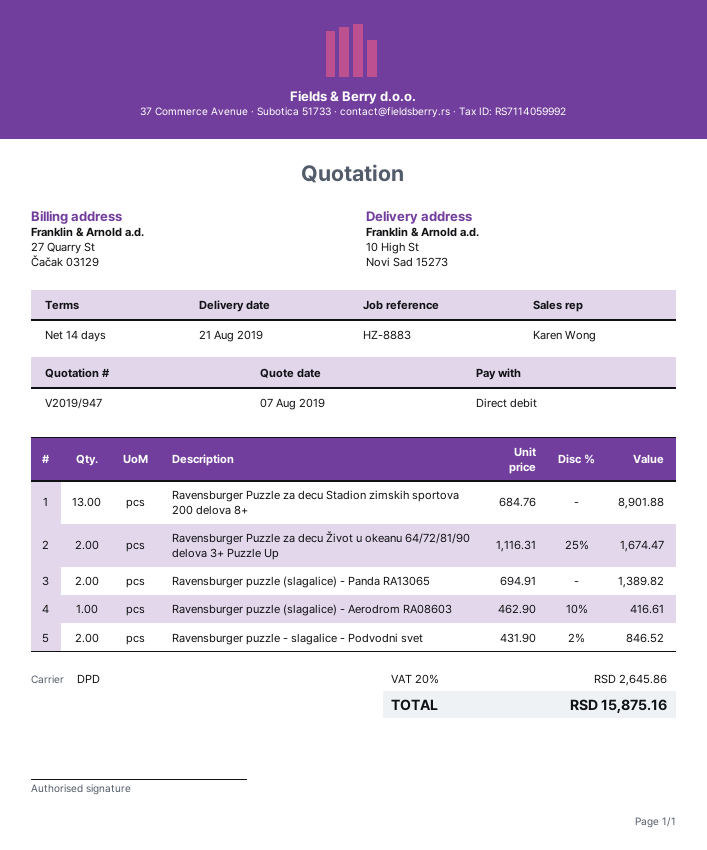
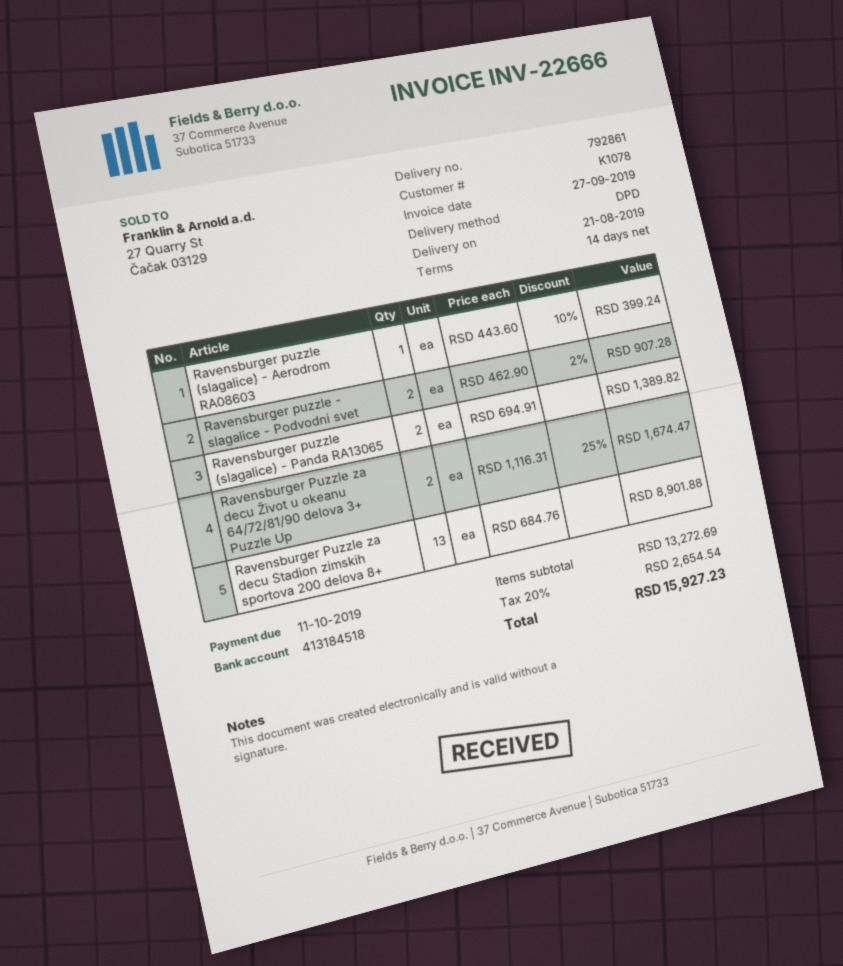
Ravensburger puzzle (slagalice) - Aerodrom RA08603: 1 x 462.90 - 10% = 416.61 -> 1 x 443.60 - 10% = 399.24
Ravensburger puzzle - slagalice - Podvodni svet: 2 x 431.90 - 2% = 846.52 -> 2 x 462.90 - 2% = 907.28
tax: 20% = 2645.86 -> 20% = 2654.54
total: 15875.16 -> 15927.23

